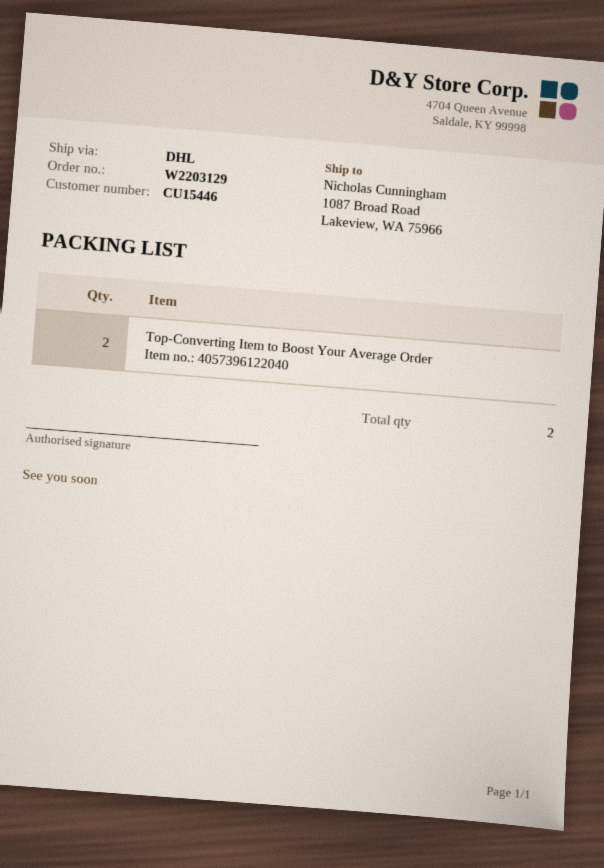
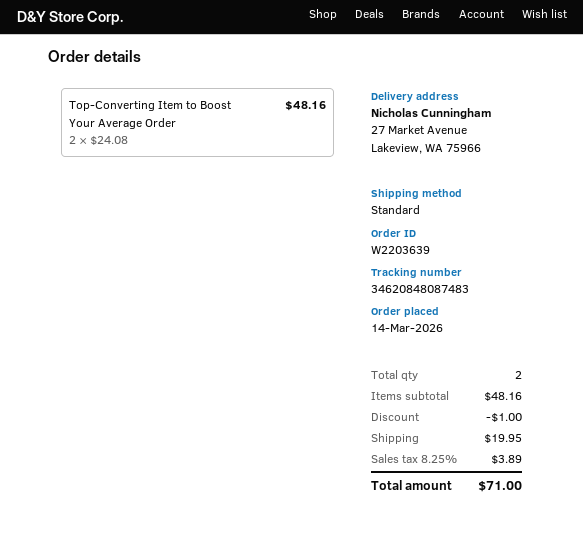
order number: W2203129 -> W2203639
shipping method: DHL -> standard
ship to: 1087 Broad Road, Lakeview, WA 75966 -> 27 Market Avenue, Lakeview, WA 75966

